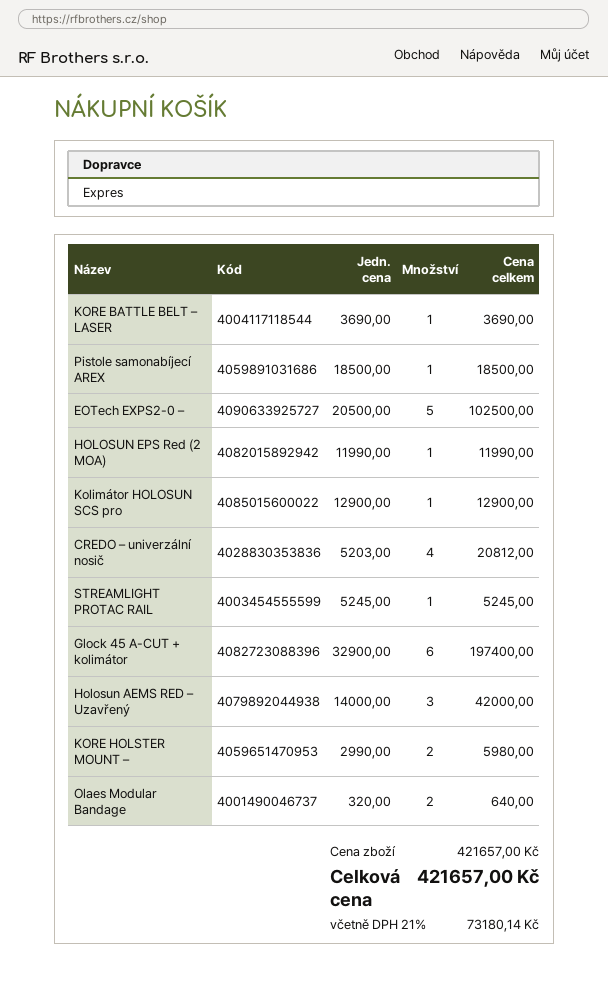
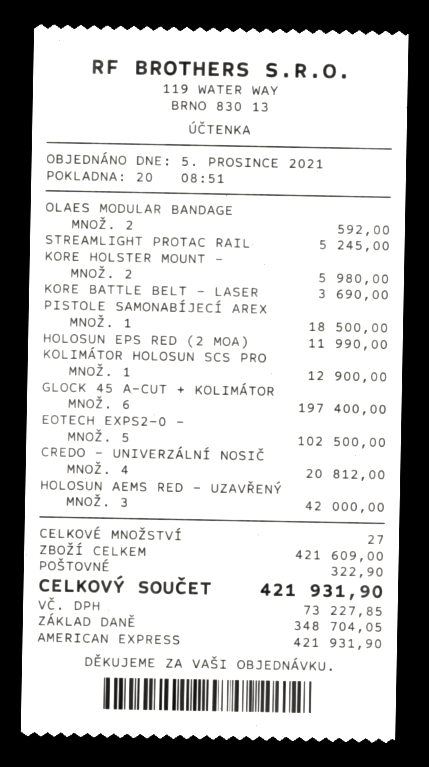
Olaes Modular Bandage: 2 for 640.00 -> 2 for 592.00
subtotal: 421657.00 -> 421609.00
shipping: none -> 322.90
tax: 73180.14 -> 73227.85
total: 421657.00 -> 421931.90

